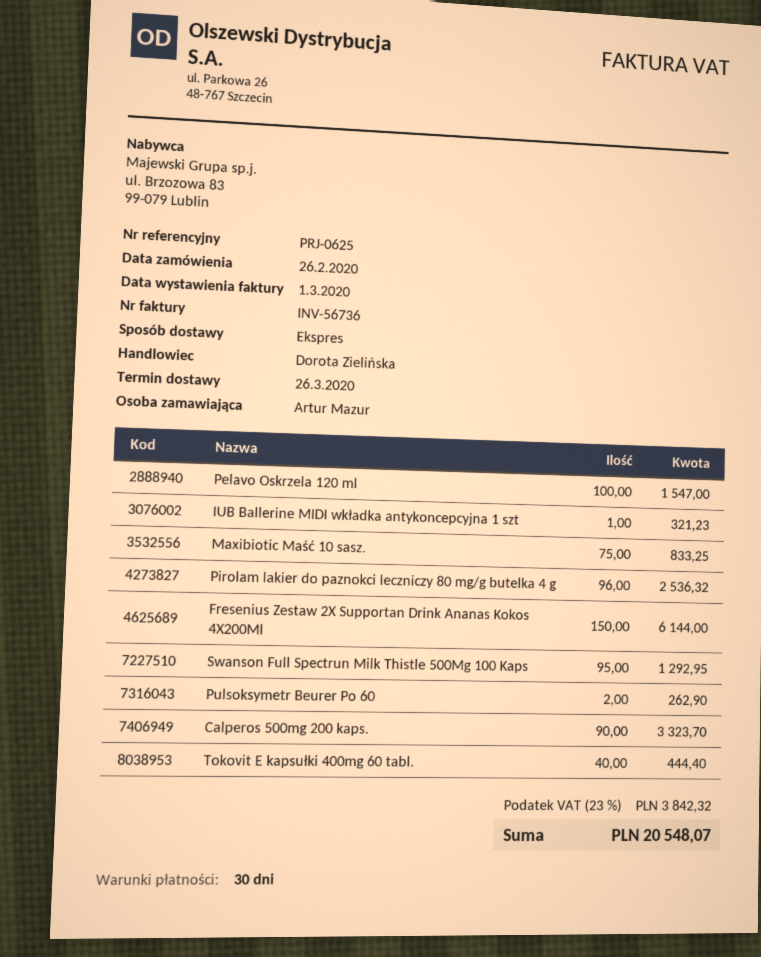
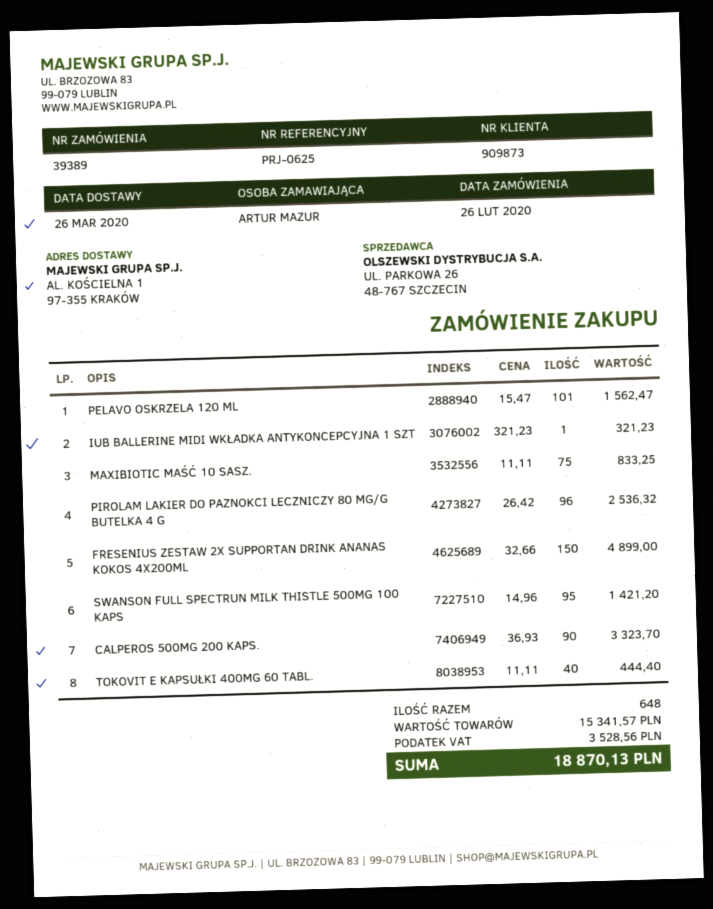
Pelavo Oskrzela 120 ml: 100 for 1547.00 -> 101 for 1562.47
Fresenius Zestaw 2X Supportan Drink Ananas Kokos 4X200Ml: 150 for 6144.00 -> 150 for 4899.00
Swanson Full Spectrun Milk Thistle 500Mg 100 Kaps: 95 for 1292.95 -> 95 for 1421.20
Pulsoksymetr Beurer Po 60: 2 for 262.90 -> none
tax: 3842.32 -> 3528.56
total: 20548.07 -> 18870.13

